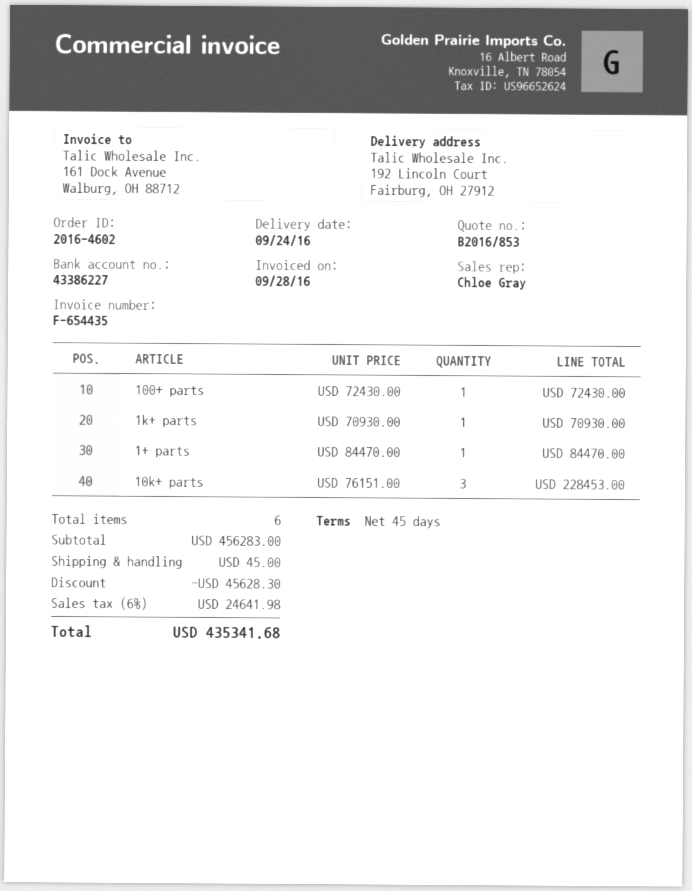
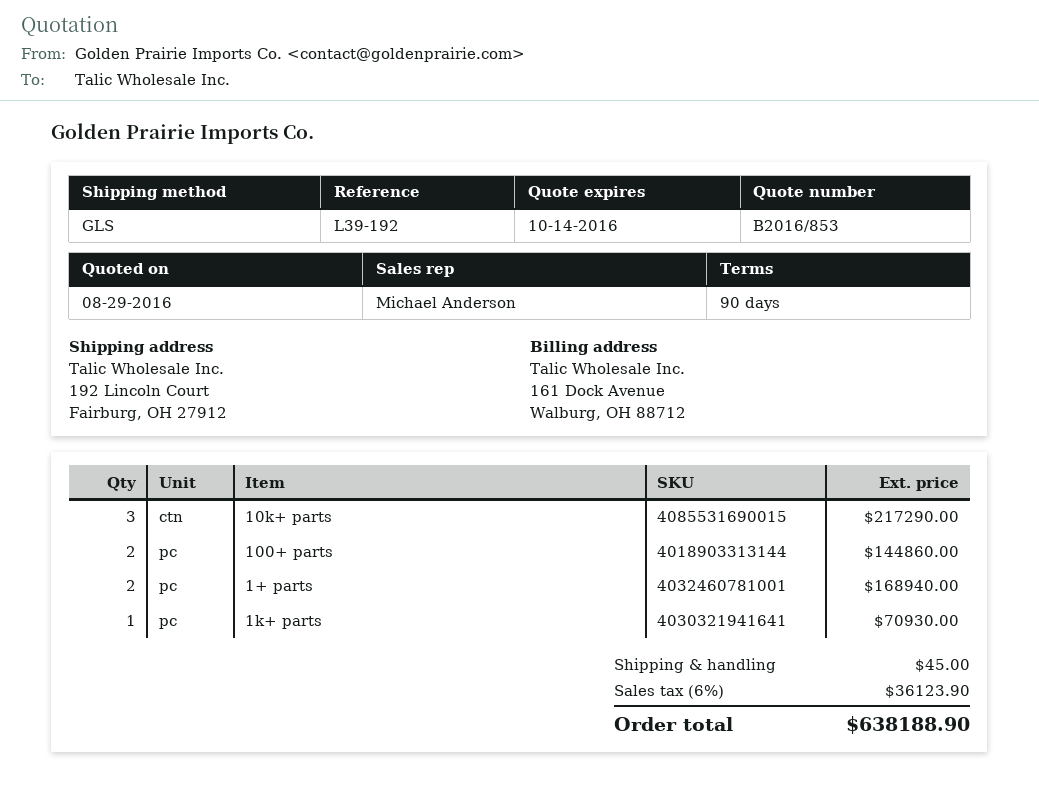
payment terms: 45 days -> 90 days
sales rep: Chloe Gray -> Michael Anderson
100+ parts: 1 for 72430.00 -> 2 for 144860.00
1+ parts: 1 for 84470.00 -> 2 for 168940.00
10k+ parts: 3 for 228453.00 -> 3 for 217290.00
discount: 45628.30 -> none
tax: 6% = 24641.98 -> 6% = 36123.90
total: 435341.68 -> 638188.90

